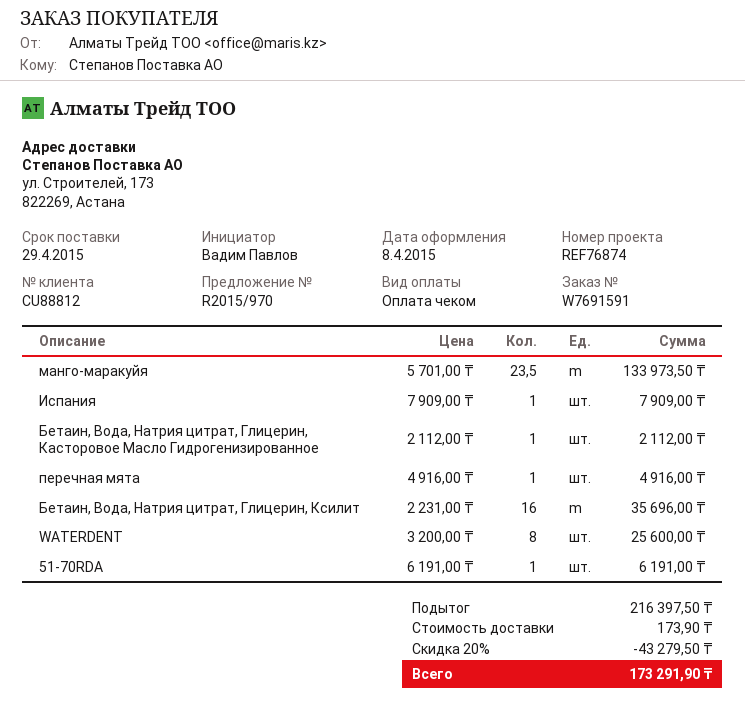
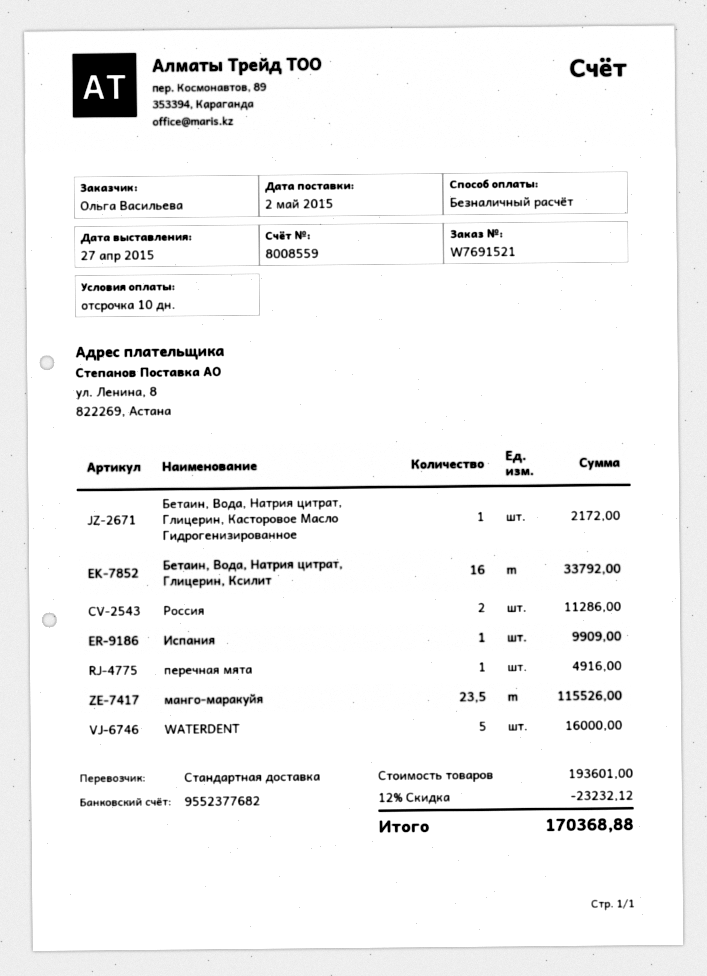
order number: W7691591 -> W7691521
delivery date: 2015-04-29 -> 2015-05-02
ordered by: Вадим Павлов -> Ольга Васильева
payment method: cheque -> bank transfer
манго-маракуйя: 23.5 for 133973.50 -> 23.5 for 115526.00
Испания: 1 for 7909.00 -> 1 for 9909.00
Бетаин, Вода, Натрия цитрат, Глицерин, Касторовое Масло Гидрогенизированное: 1 for 2112.00 -> 1 for 2172.00
Бетаин, Вода, Натрия цитрат, Глицерин, Ксилит: 16 for 35696.00 -> 16 for 33792.00
WATERDENT: 8 for 25600.00 -> 5 for 16000.00
51-70RDA: 1 for 6191.00 -> none
Россия: none -> 2 for 11286.00
subtotal: 216397.50 -> 193601.00
discount: 20% = 43279.50 -> 12% = 23232.12
shipping: 173.90 -> none
total: 173291.90 -> 170368.88

